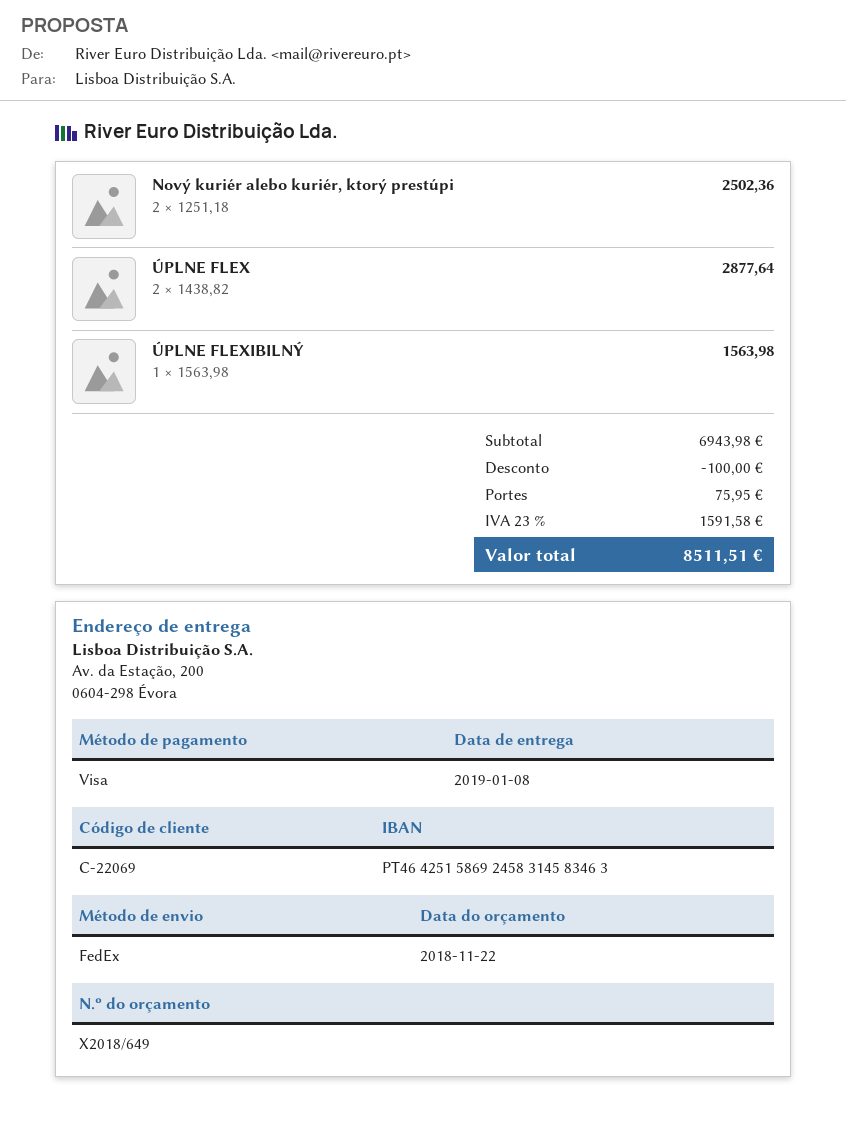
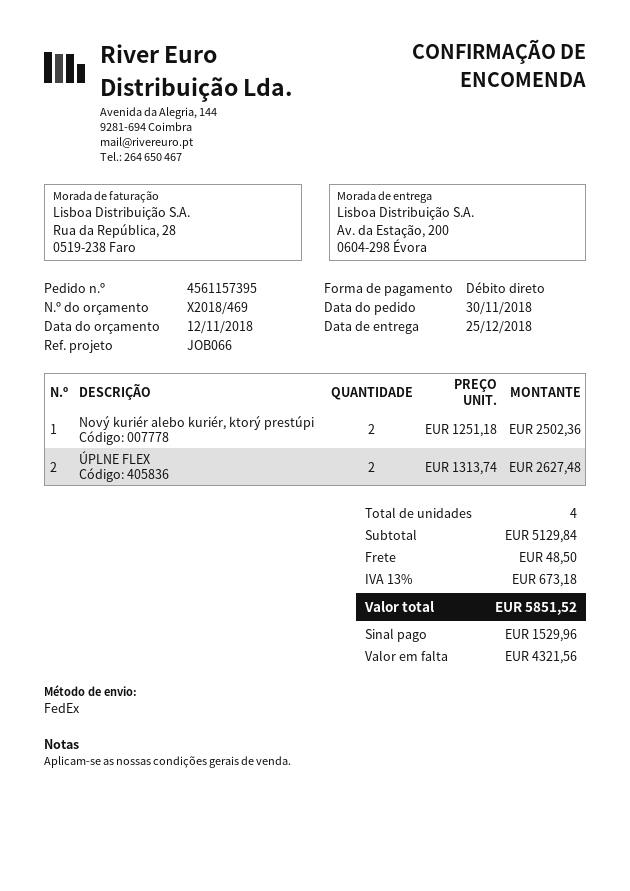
quote number: X2018/649 -> X2018/469
quote date: 2018-11-22 -> 2018-11-12
delivery date: 2019-01-08 -> 2018-12-25
payment method: Visa -> direct debit
ÚPLNE FLEX: 2 x 1438.82 = 2877.64 -> 2 x 1313.74 = 2627.48
ÚPLNE FLEXIBILNÝ: 1 x 1563.98 = 1563.98 -> none
subtotal: 6943.98 -> 5129.84
discount: 100.00 -> none
shipping: 75.95 -> 48.50
tax: 23% = 1591.58 -> 13% = 673.18
total: 8511.51 -> 5851.52

